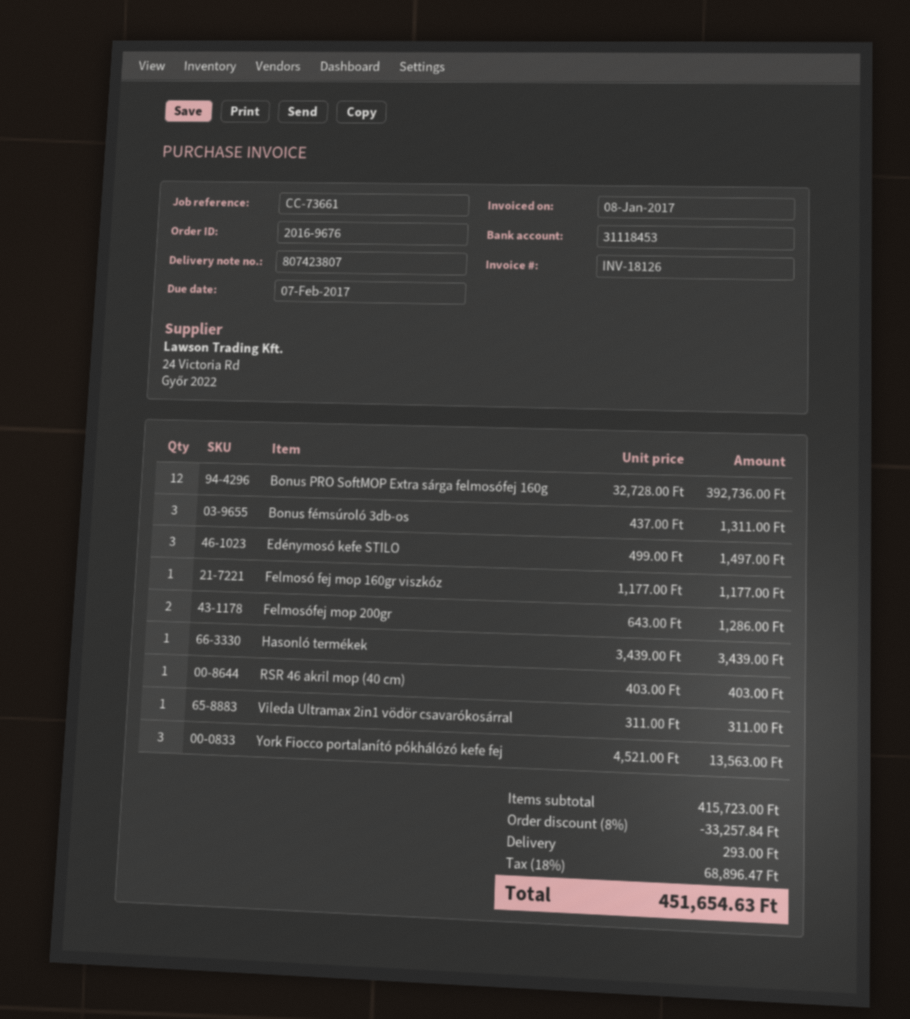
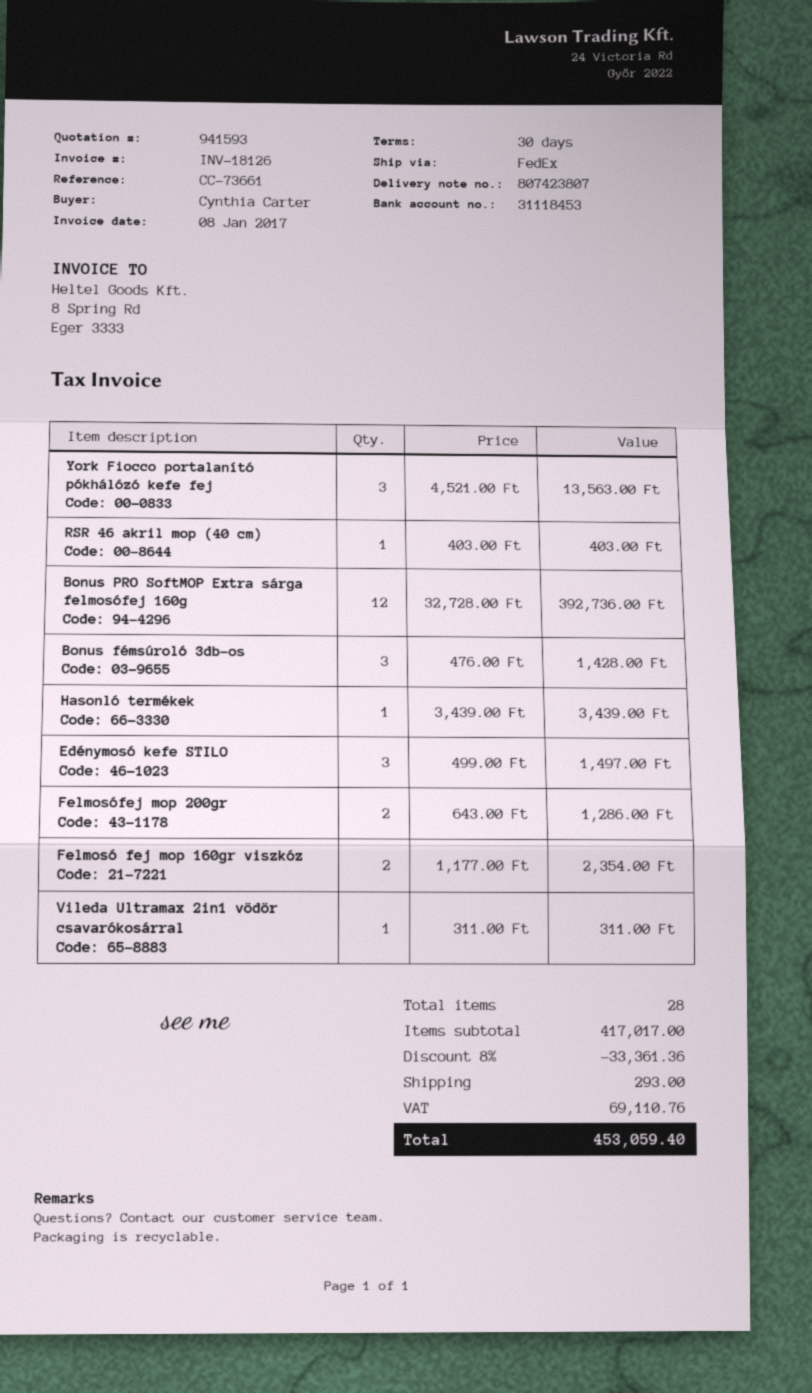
Bonus fémsúroló 3db-os: 3 x 437.00 = 1311.00 -> 3 x 476.00 = 1428.00
Felmosó fej mop 160gr viszkóz: 1 x 1177.00 = 1177.00 -> 2 x 1177.00 = 2354.00
subtotal: 415723.00 -> 417017.00
discount: 8% = 33257.84 -> 8% = 33361.36
tax: 68896.47 -> 69110.76
total: 451654.63 -> 453059.40

